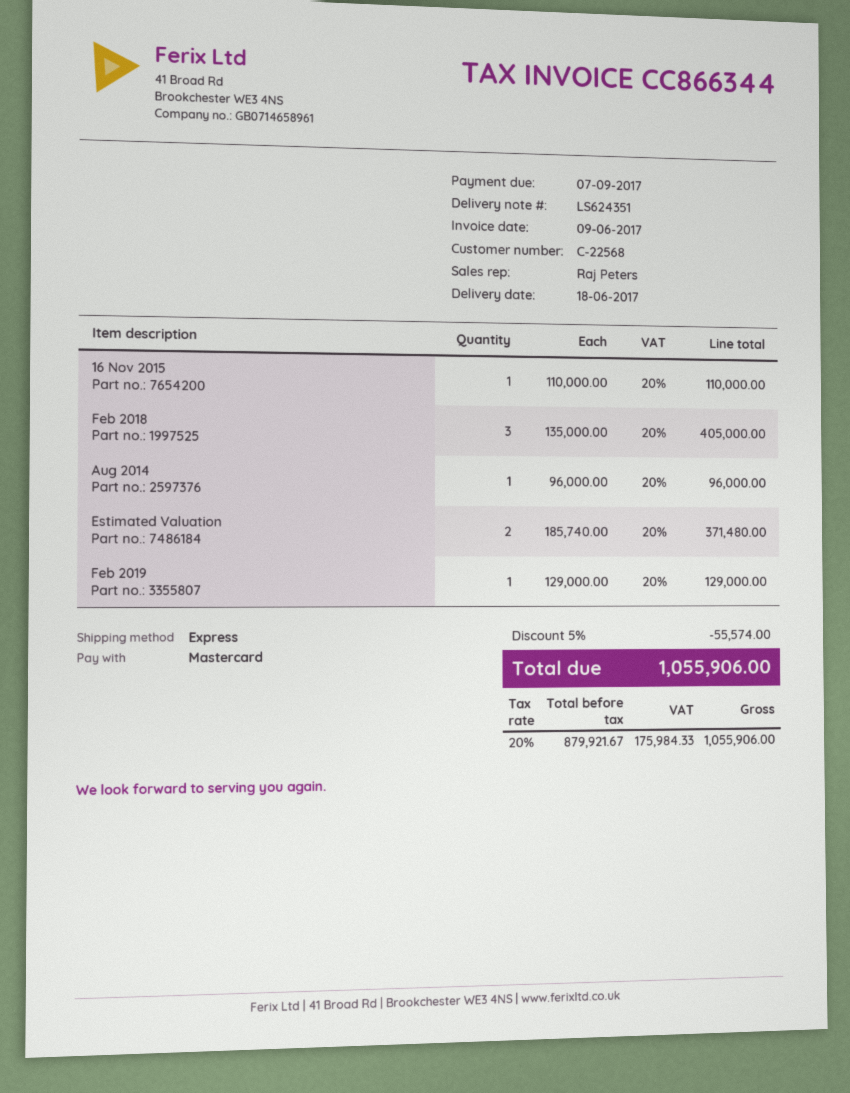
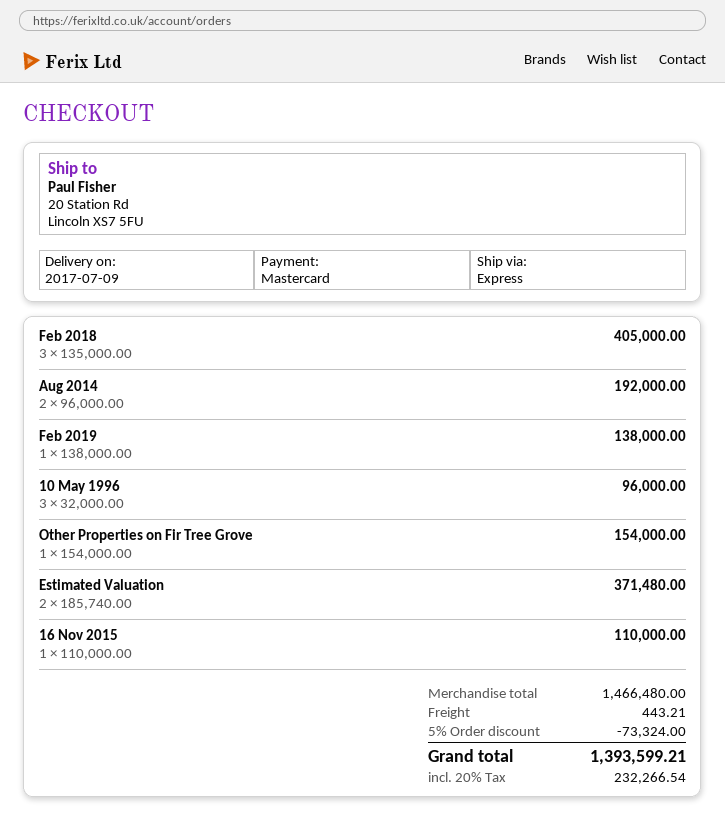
delivery date: 2017-06-18 -> 2017-07-09
Aug 2014: 1 x 96000.00 = 96000.00 -> 2 x 96000.00 = 192000.00
Feb 2019: 1 x 129000.00 = 129000.00 -> 1 x 138000.00 = 138000.00
10 May 1996: none -> 3 x 32000.00 = 96000.00
Other Properties on Fir Tree Grove: none -> 1 x 154000.00 = 154000.00
discount: 5% = 55574.00 -> 5% = 73324.00
shipping: none -> 443.21
tax: 20% = 175984.33 -> 20% = 232266.54
total: 1055906.00 -> 1393599.21

